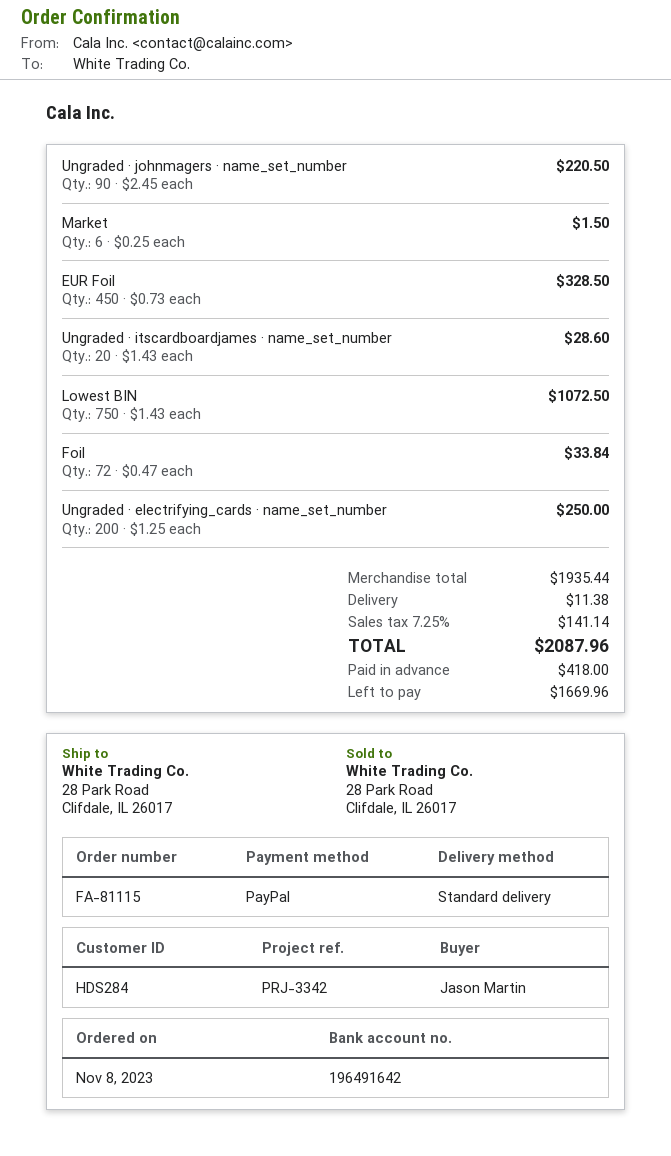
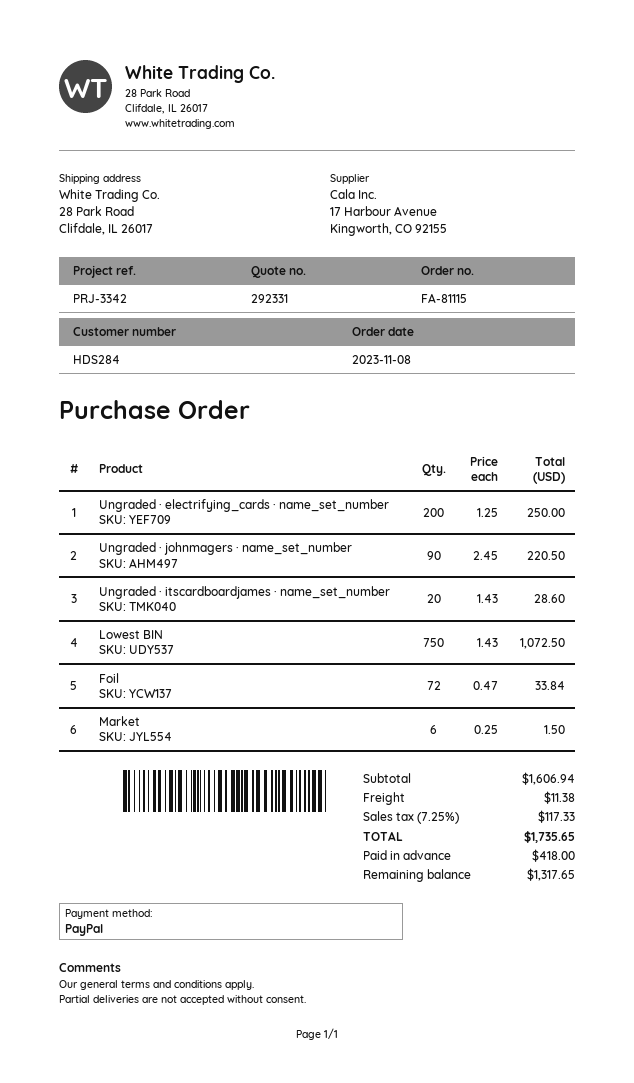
EUR Foil: 450 x 0.73 = 328.50 -> none
subtotal: 1935.44 -> 1606.94
tax: 7.25% = 141.14 -> 7.25% = 117.33
total: 2087.96 -> 1735.65
balance: 1669.96 -> 1317.65

